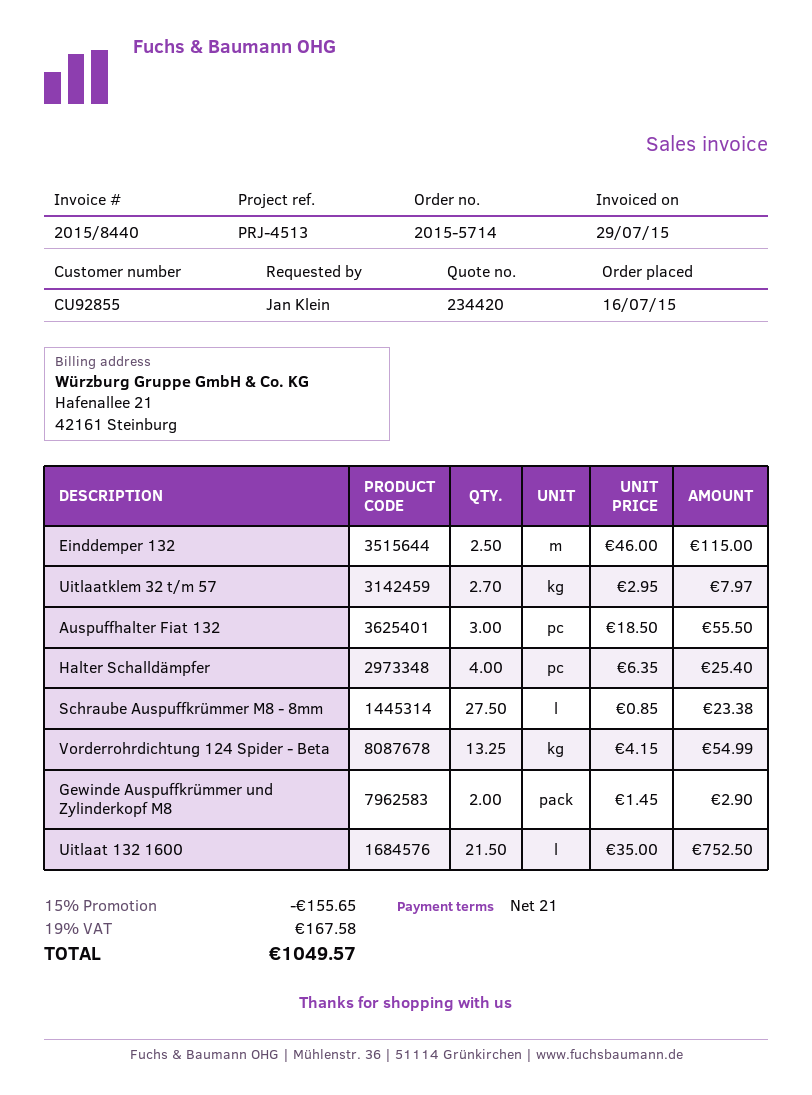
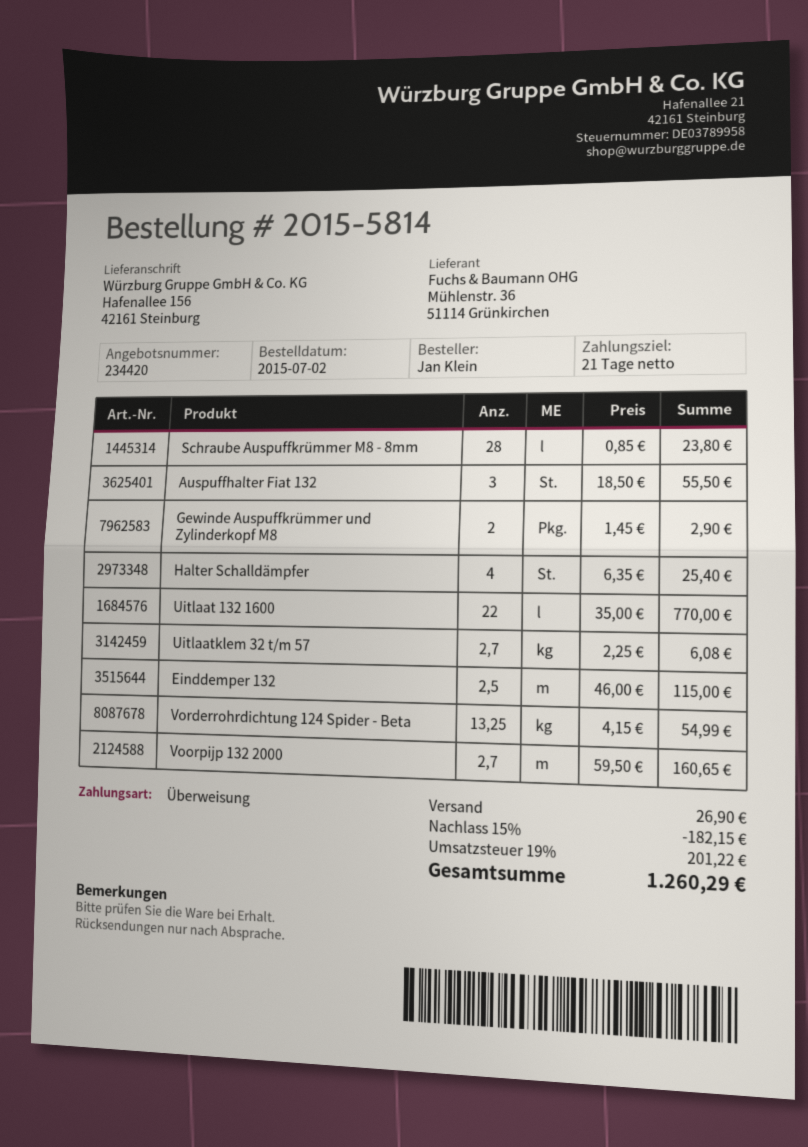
order number: 2015-5714 -> 2015-5814
order date: 2015-07-16 -> 2015-07-02
Uitlaatklem 32 t/m 57: 2.7 x 2.95 = 7.97 -> 2.7 x 2.25 = 6.08
Schraube Auspuffkrümmer M8 - 8mm: 27.5 x 0.85 = 23.38 -> 28 x 0.85 = 23.80
Uitlaat 132 1600: 21.5 x 35.00 = 752.50 -> 22 x 35.00 = 770.00
Voorpijp 132 2000: none -> 2.7 x 59.50 = 160.65
discount: 15% = 155.65 -> 15% = 182.15
shipping: none -> 26.90
tax: 19% = 167.58 -> 19% = 201.22
total: 1049.57 -> 1260.29

